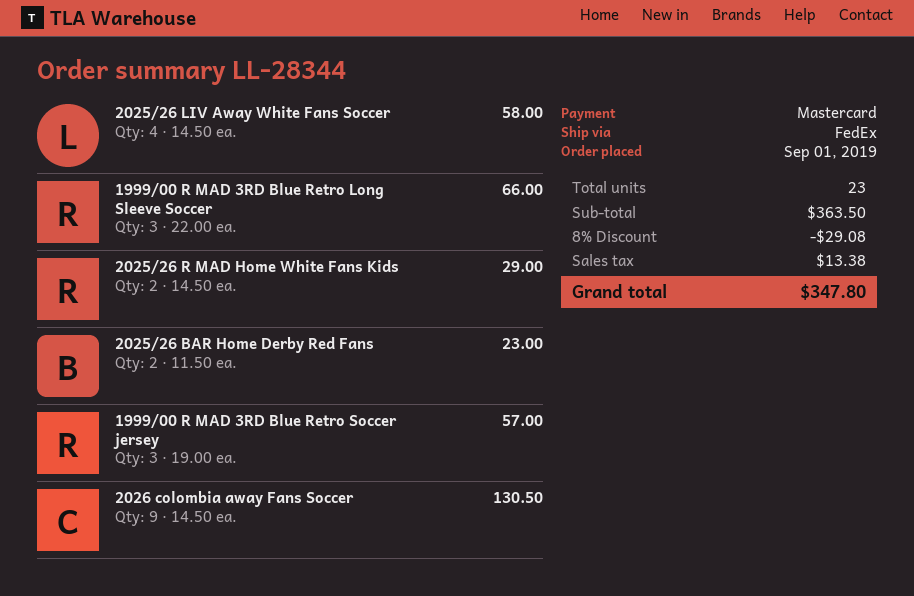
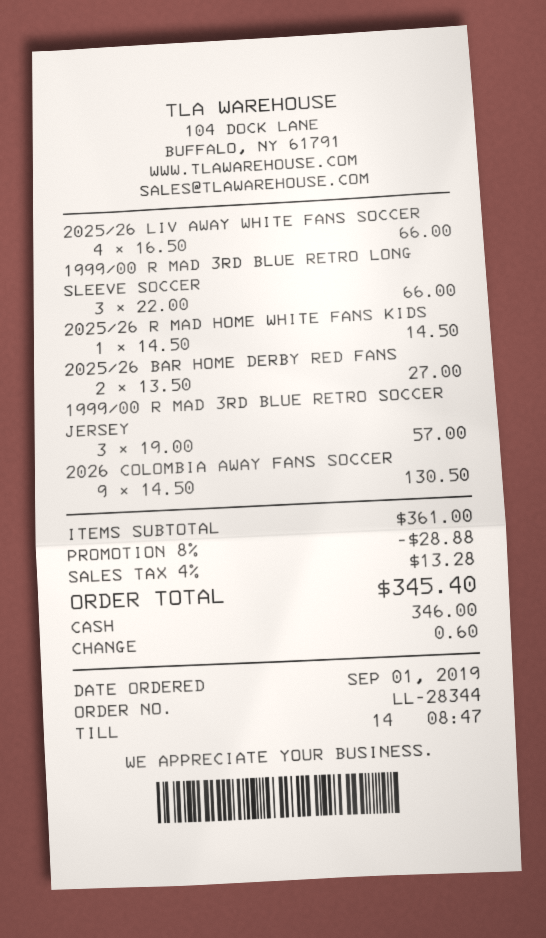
payment method: Mastercard -> cash
2025/26 LIV Away White Fans Soccer: 4 x 14.50 = 58.00 -> 4 x 16.50 = 66.00
2025/26 R MAD Home White Fans Kids: 2 x 14.50 = 29.00 -> 1 x 14.50 = 14.50
2025/26 BAR Home Derby Red Fans: 2 x 11.50 = 23.00 -> 2 x 13.50 = 27.00
subtotal: 363.50 -> 361.00
discount: 8% = 29.08 -> 8% = 28.88
tax: 13.38 -> 13.28
total: 347.80 -> 345.40

